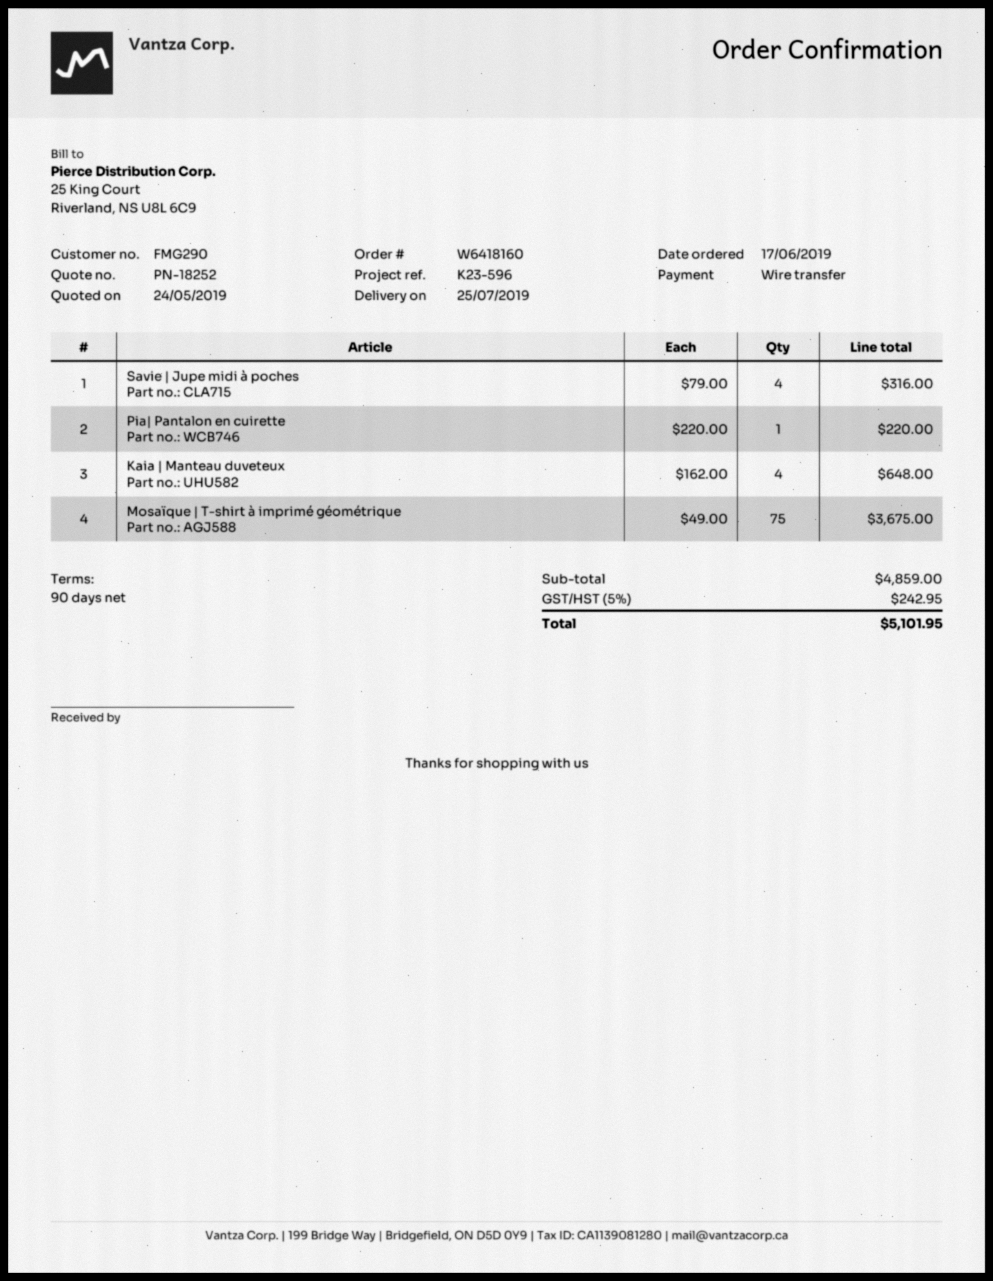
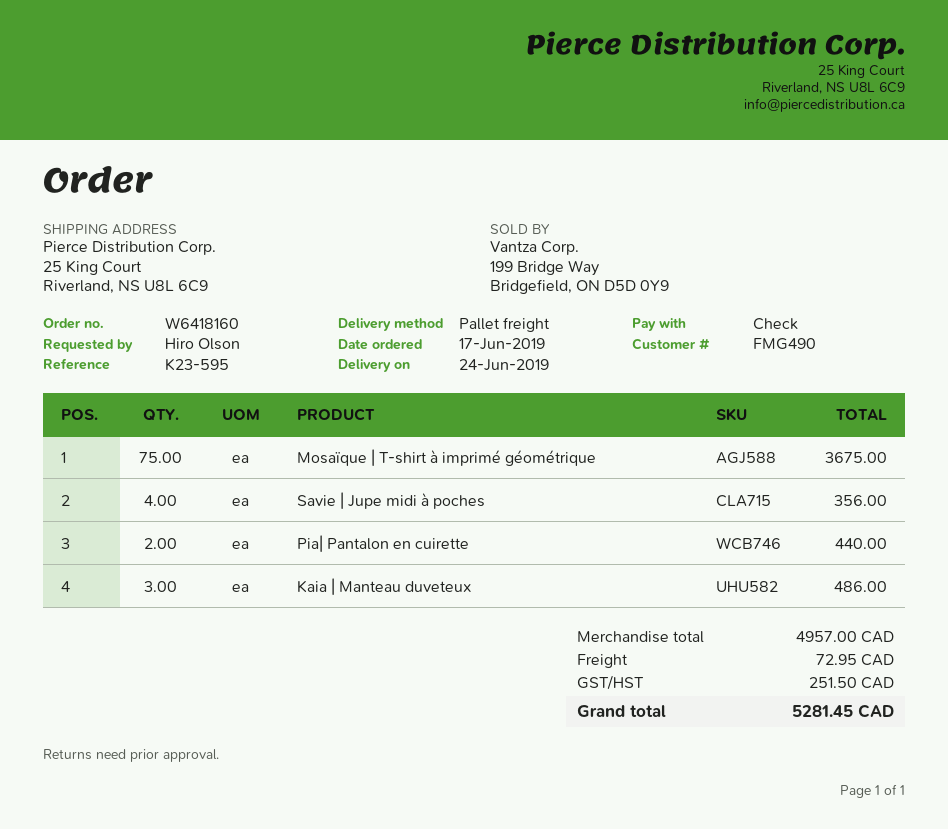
delivery date: 2019-07-25 -> 2019-06-24
customer number: FMG290 -> FMG490
reference: K23-596 -> K23-595
payment method: bank transfer -> cheque
Savie | Jupe midi à poches: 4 for 316.00 -> 4 for 356.00
Pia| Pantalon en cuirette: 1 for 220.00 -> 2 for 440.00
Kaia | Manteau duveteux: 4 for 648.00 -> 3 for 486.00
subtotal: 4859.00 -> 4957.00
shipping: none -> 72.95
tax: 242.95 -> 251.50
total: 5101.95 -> 5281.45

